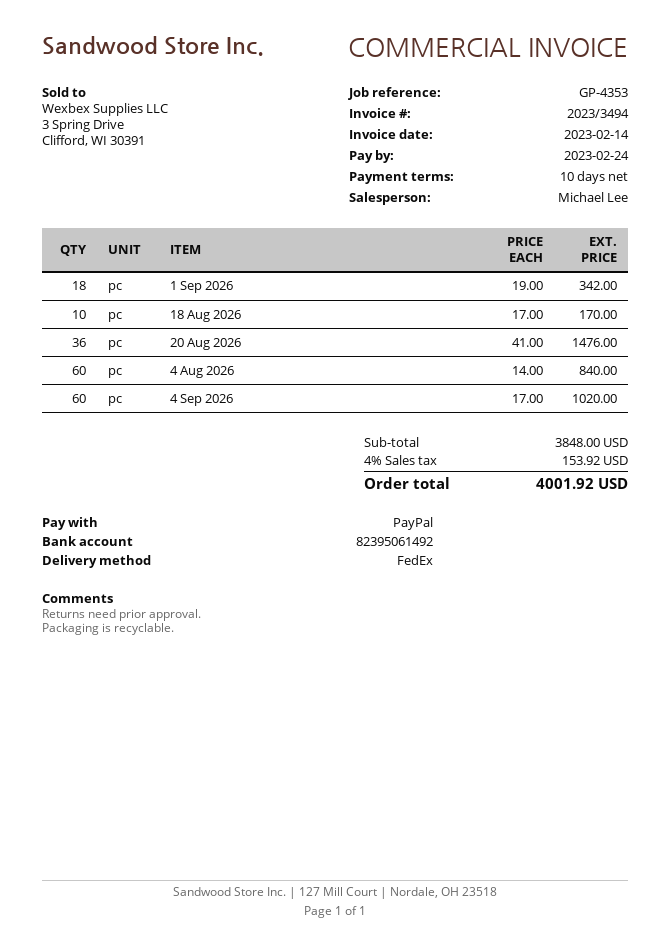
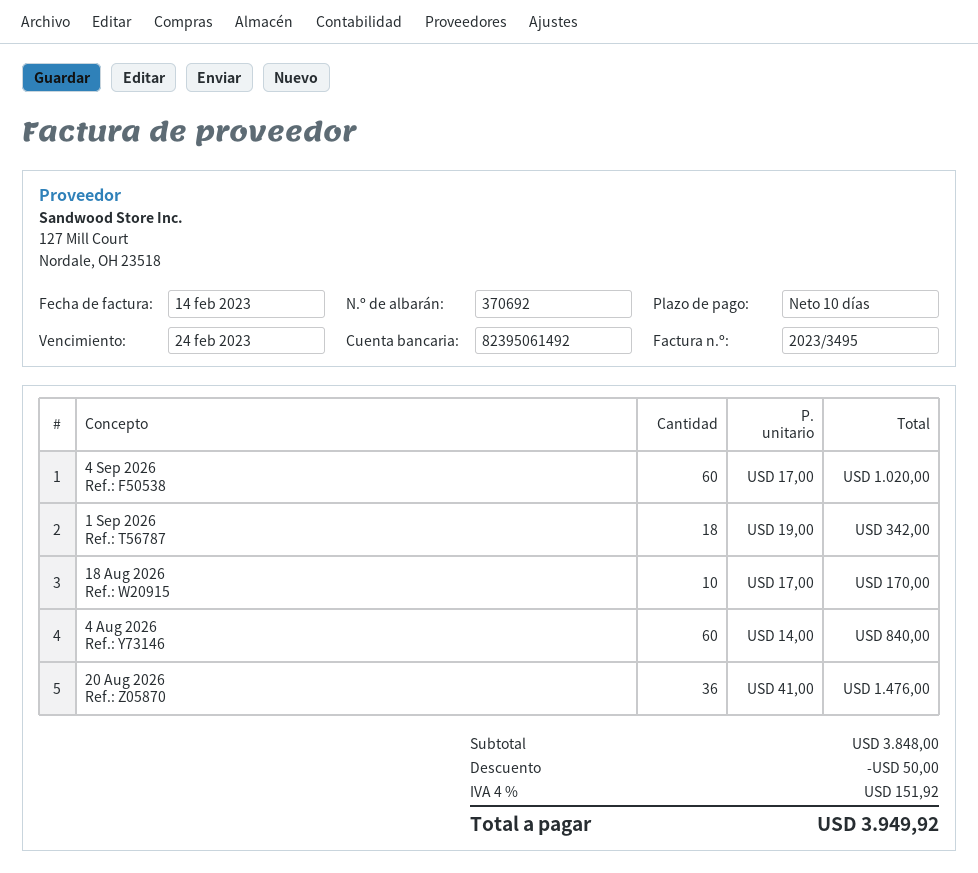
invoice number: 2023/3494 -> 2023/3495
discount: none -> 50.00
tax: 4% = 153.92 -> 4% = 151.92
total: 4001.92 -> 3949.92

